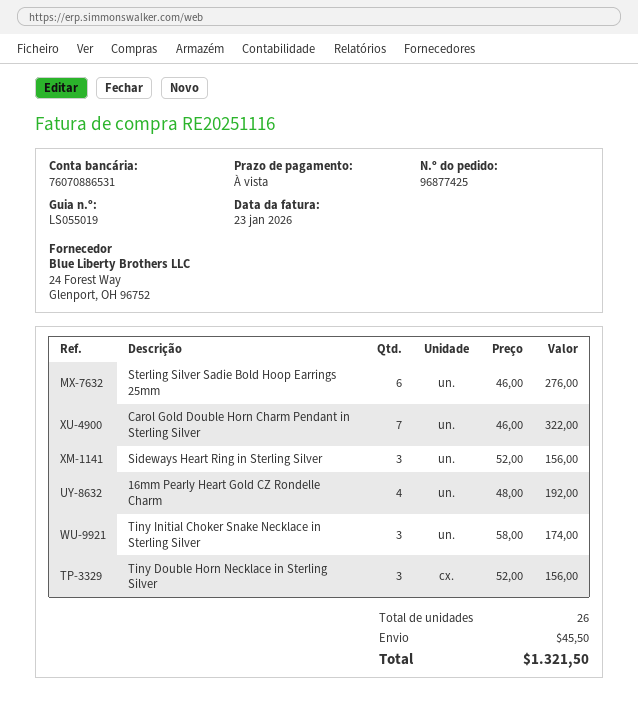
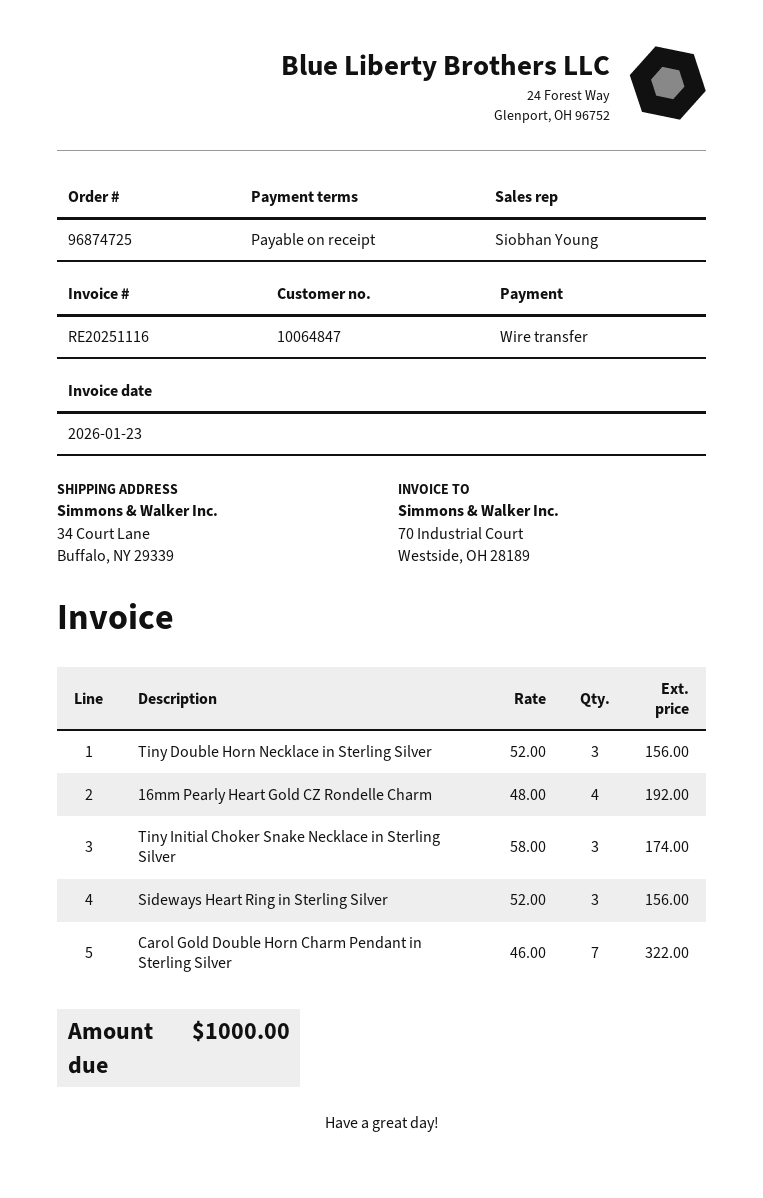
order number: 96877425 -> 96874725
Sterling Silver Sadie Bold Hoop Earrings 25mm: 6 x 46.00 = 276.00 -> none
shipping: 45.50 -> none
total: 1321.50 -> 1000.00

